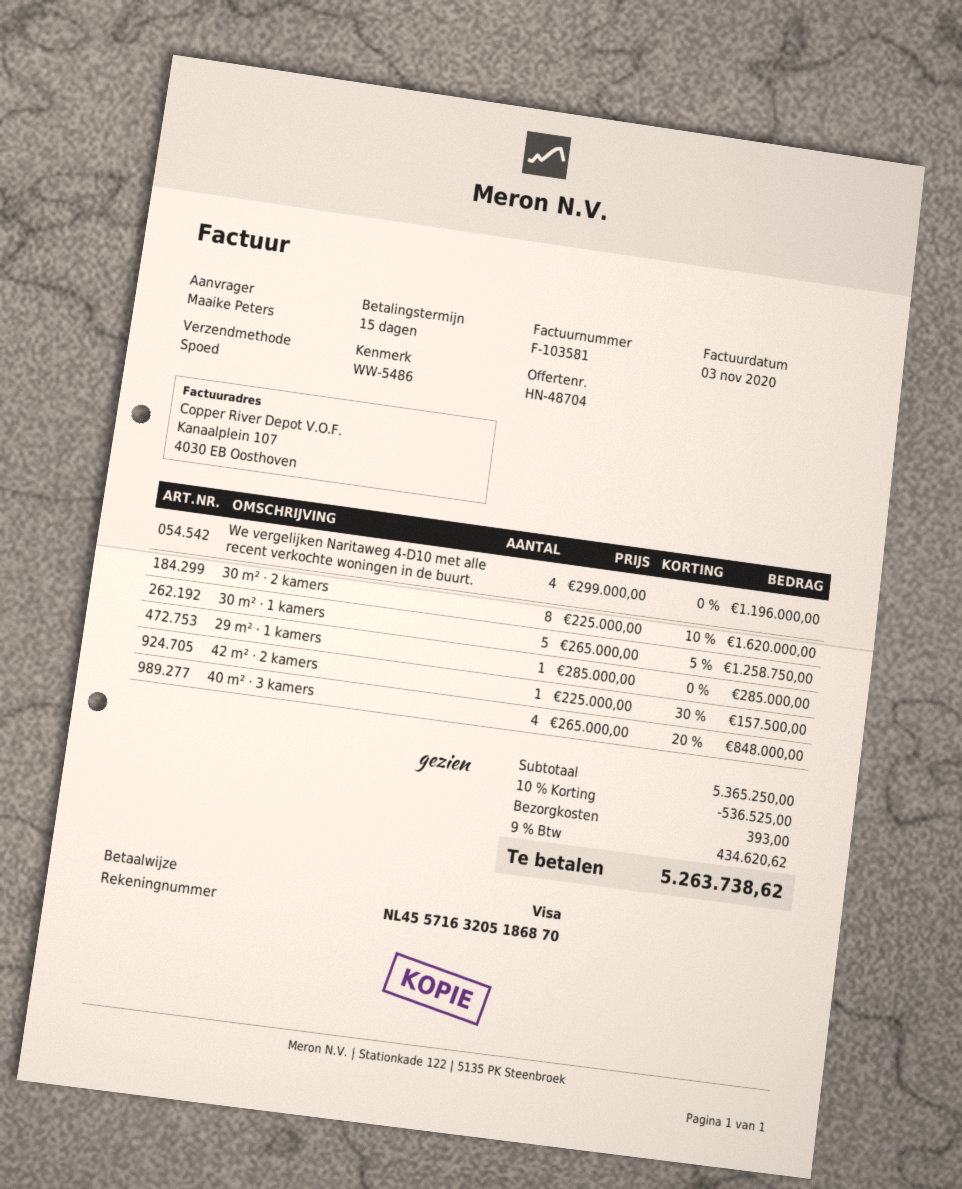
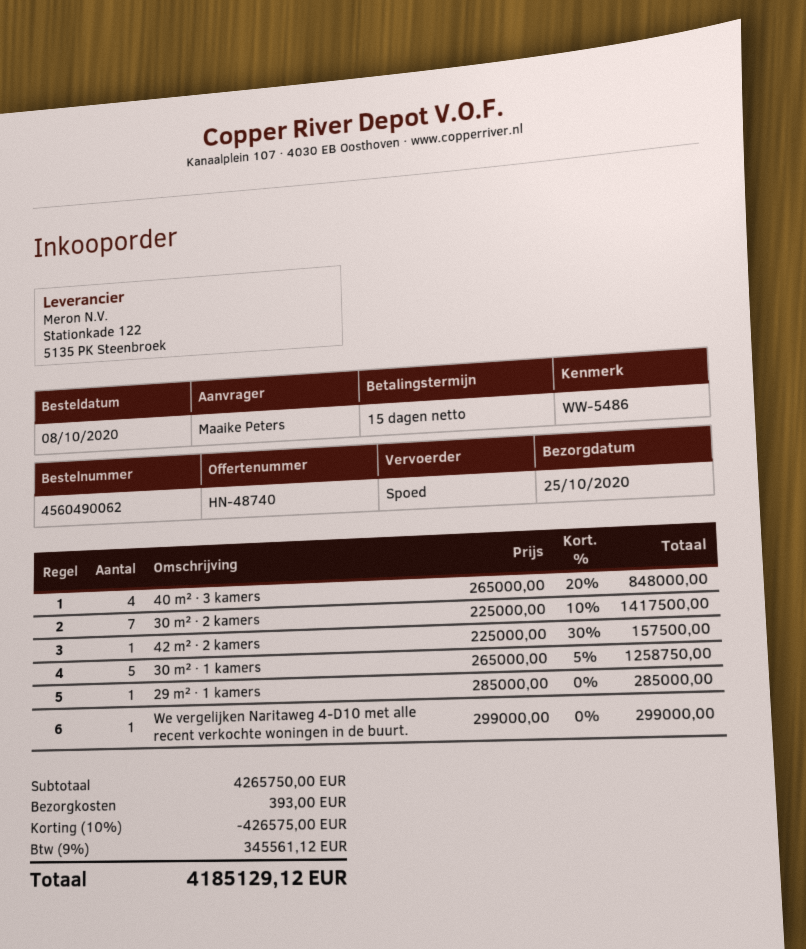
quote number: HN-48704 -> HN-48740
We vergelijken Naritaweg 4-D10 met alle recent verkochte woningen in de buurt.: 4 x 299000.00 = 1196000.00 -> 1 x 299000.00 = 299000.00
30 m² · 2 kamers: 8 x 225000.00 - 10% = 1620000.00 -> 7 x 225000.00 - 10% = 1417500.00
subtotal: 5365250.00 -> 4265750.00
discount: 10% = 536525.00 -> 10% = 426575.00
tax: 9% = 434620.62 -> 9% = 345561.12
total: 5263738.62 -> 4185129.12

